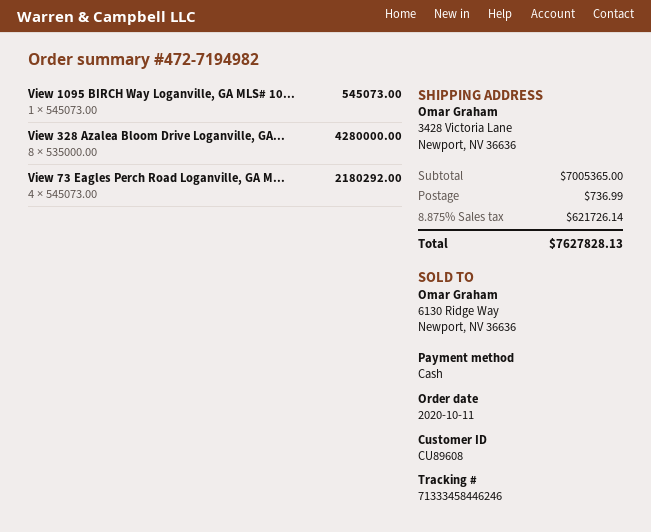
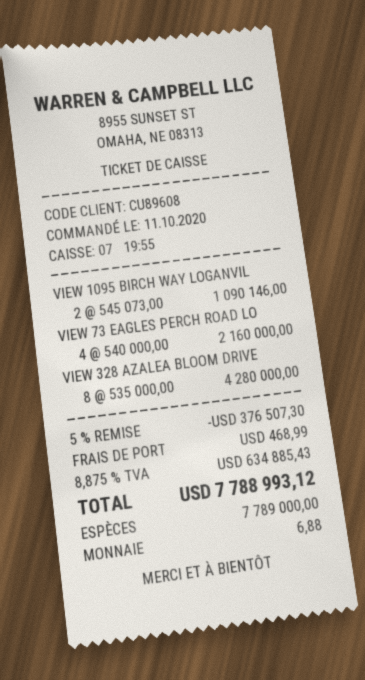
View 1095 BIRCH Way Loganville, GA MLS# 10...: 1 x 545073.00 = 545073.00 -> 2 x 545073.00 = 1090146.00
View 73 Eagles Perch Road Loganville, GA M...: 4 x 545073.00 = 2180292.00 -> 4 x 540000.00 = 2160000.00
discount: none -> 5% = 376507.30
shipping: 736.99 -> 468.99
tax: 8.875% = 621726.14 -> 8.875% = 634885.43
total: 7627828.13 -> 7788993.12

